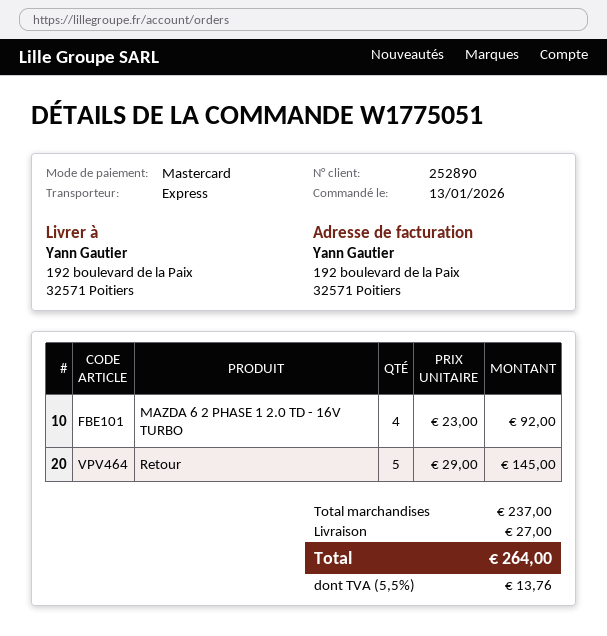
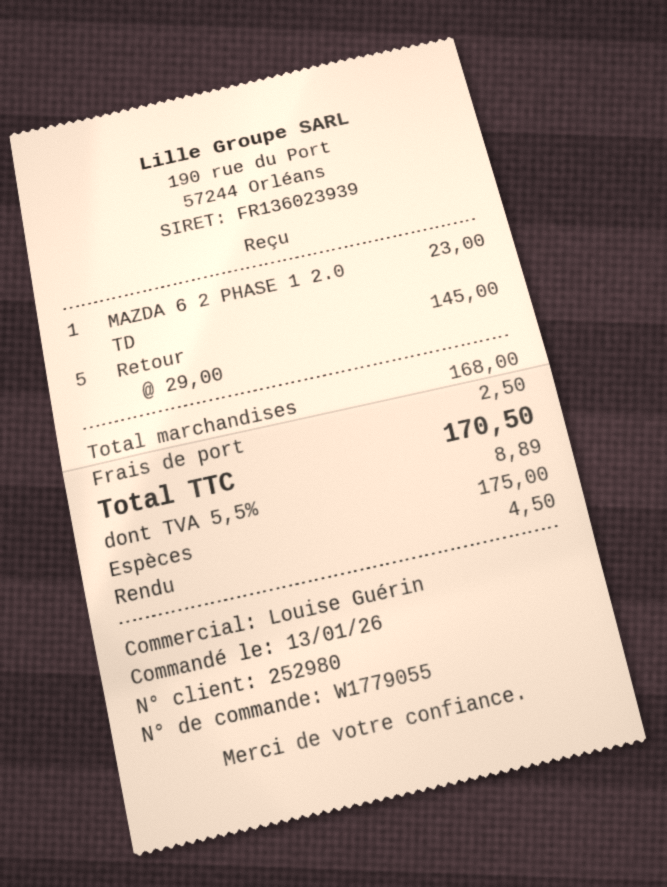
order number: W1775051 -> W1779055
customer number: 252890 -> 252980
payment method: Mastercard -> cash
MAZDA 6 2 PHASE 1 2.0 TD - 16V TURBO: 4 x 23.00 = 92.00 -> 1 x 23.00 = 23.00
subtotal: 237.00 -> 168.00
shipping: 27.00 -> 2.50
tax: 5.5% = 13.76 -> 5.5% = 8.89
total: 264.00 -> 170.50

